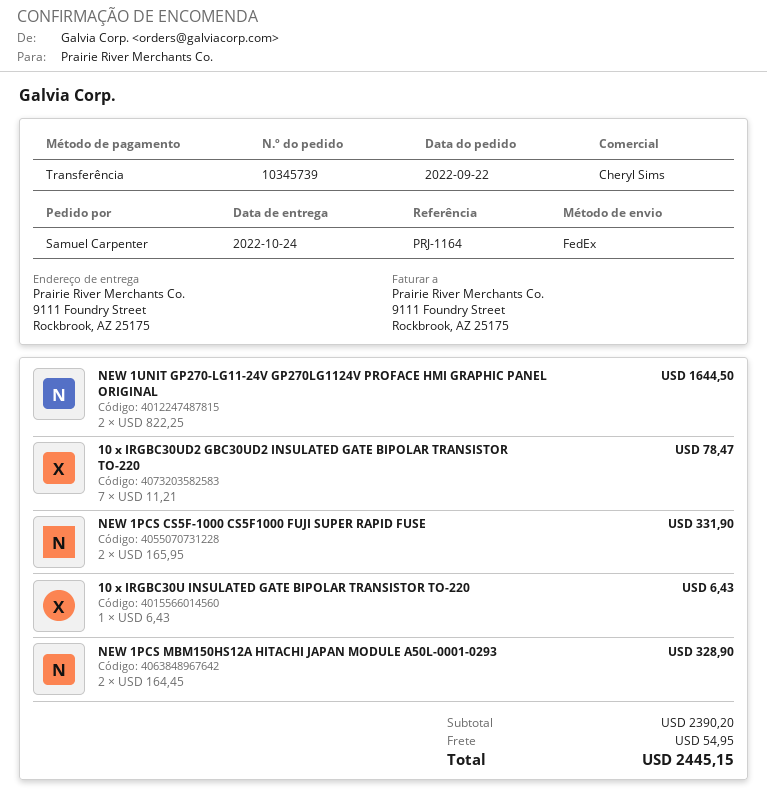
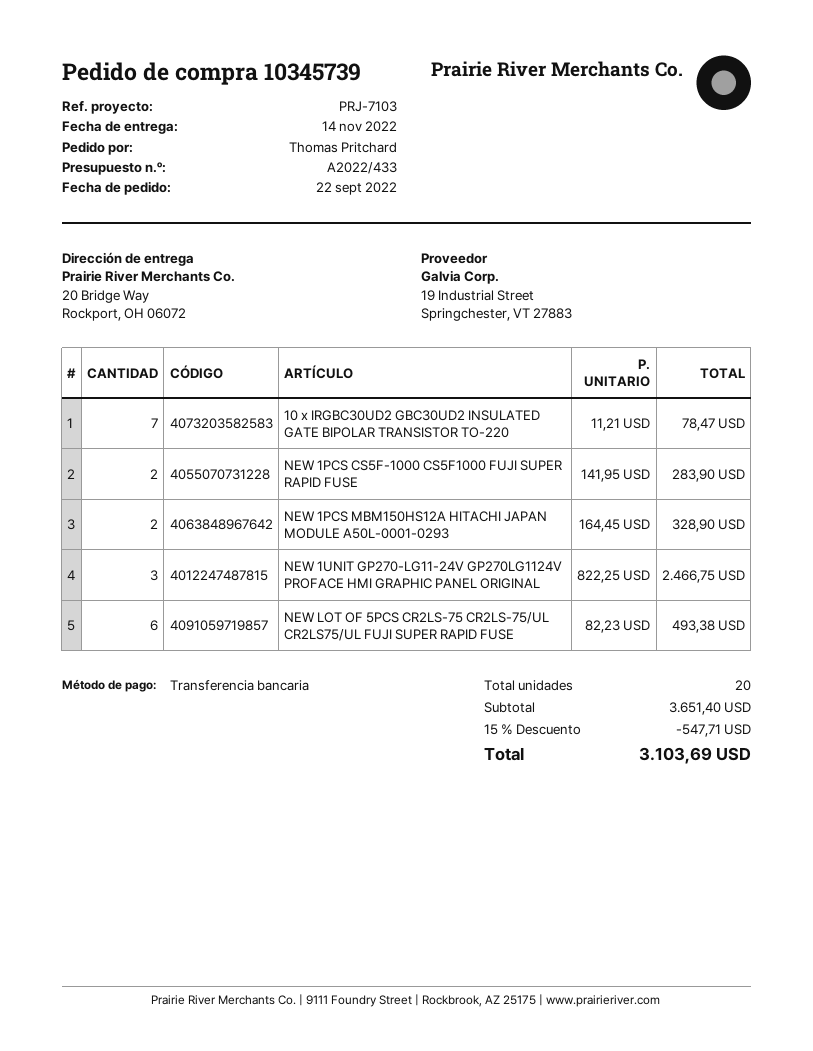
delivery date: 2022-10-24 -> 2022-11-14
reference: PRJ-1164 -> PRJ-7103
ordered by: Samuel Carpenter -> Thomas Pritchard
ship to: 9111 Foundry Street, Rockbrook, AZ 25175 -> 20 Bridge Way, Rockport, OH 06072
NEW 1UNIT GP270-LG11-24V GP270LG1124V PROFACE HMI GRAPHIC PANEL ORIGINAL: 2 x 822.25 = 1644.50 -> 3 x 822.25 = 2466.75
NEW 1PCS CS5F-1000 CS5F1000 FUJI SUPER RAPID FUSE: 2 x 165.95 = 331.90 -> 2 x 141.95 = 283.90
10 x IRGBC30U INSULATED GATE BIPOLAR TRANSISTOR TO-220: 1 x 6.43 = 6.43 -> none
NEW LOT OF 5PCS CR2LS-75 CR2LS-75/UL CR2LS75/UL FUJI SUPER RAPID FUSE: none -> 6 x 82.23 = 493.38
subtotal: 2390.20 -> 3651.40
discount: none -> 15% = 547.71
shipping: 54.95 -> none
total: 2445.15 -> 3103.69

